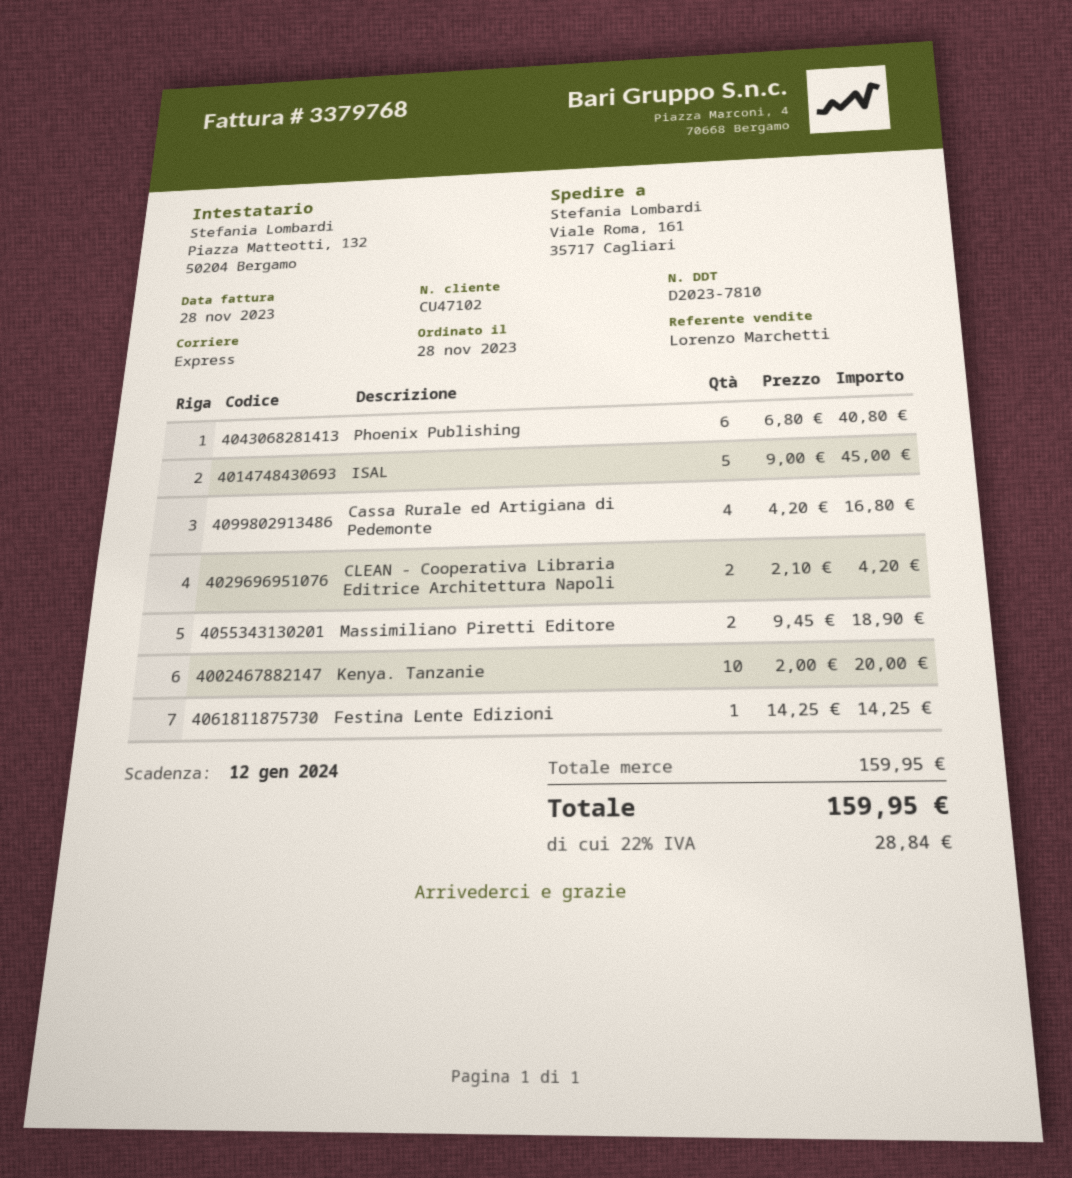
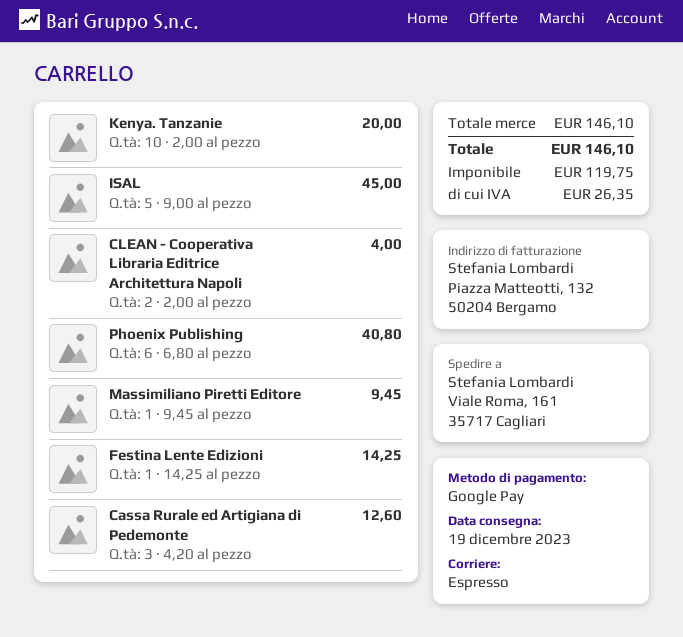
Cassa Rurale ed Artigiana di Pedemonte: 4 x 4.20 = 16.80 -> 3 x 4.20 = 12.60
CLEAN - Cooperativa Libraria Editrice Architettura Napoli: 2 x 2.10 = 4.20 -> 2 x 2.00 = 4.00
Massimiliano Piretti Editore: 2 x 9.45 = 18.90 -> 1 x 9.45 = 9.45
subtotal: 159.95 -> 146.10
tax: 28.84 -> 26.35
total: 159.95 -> 146.10

